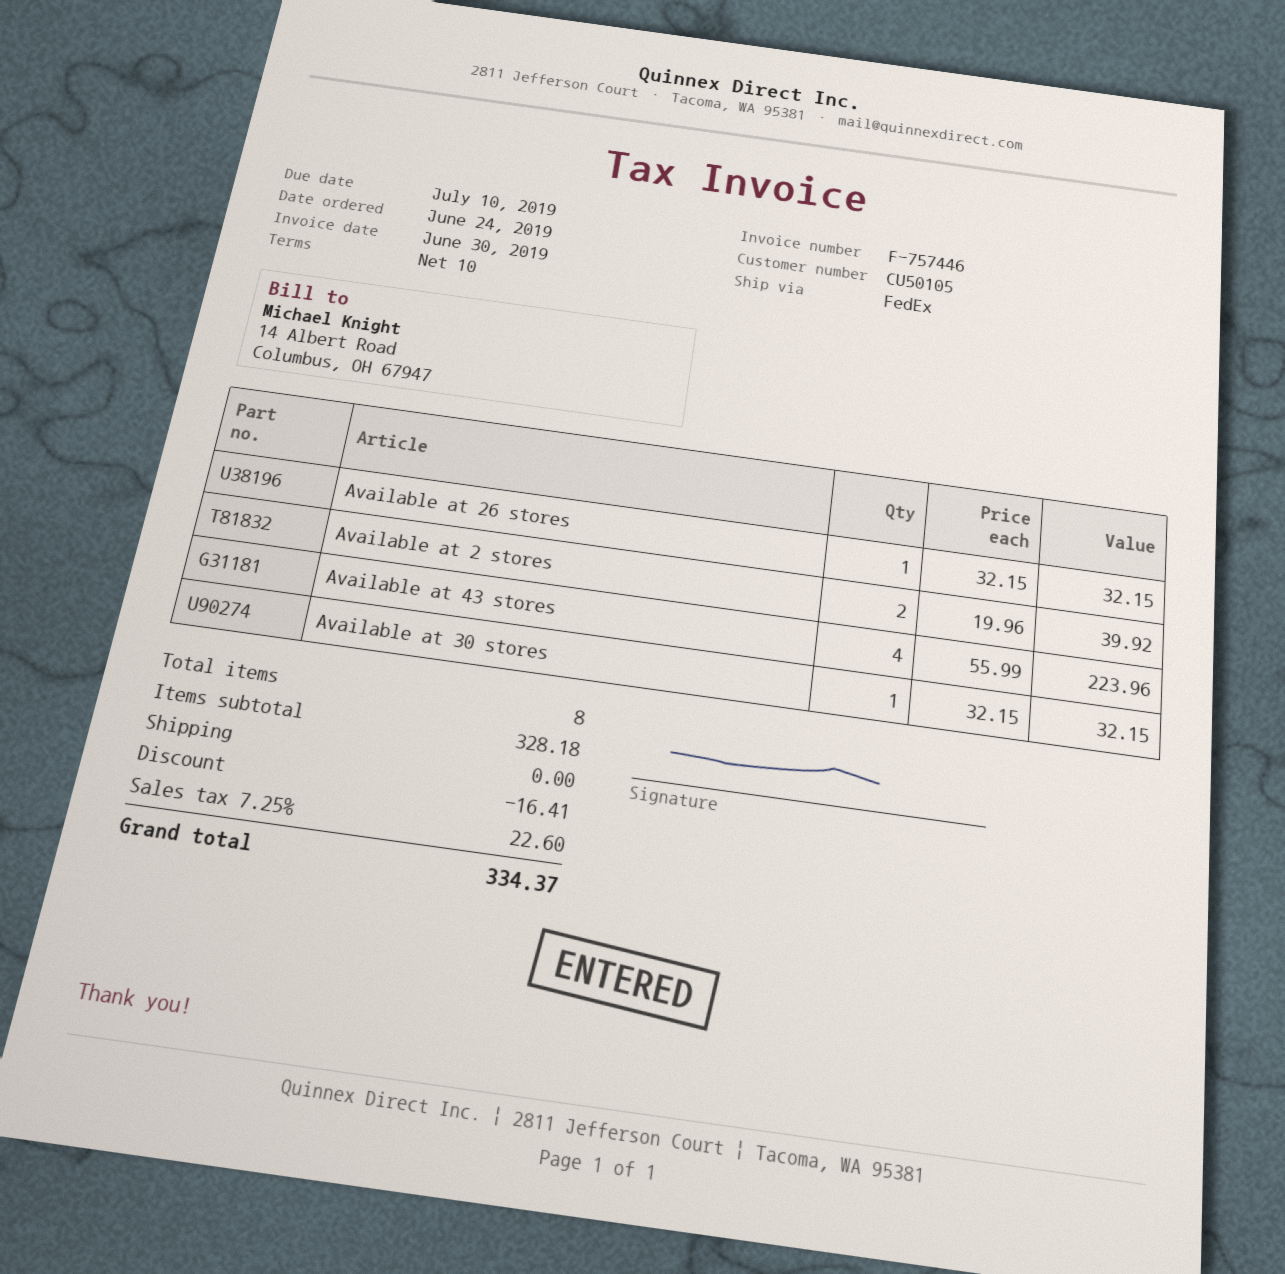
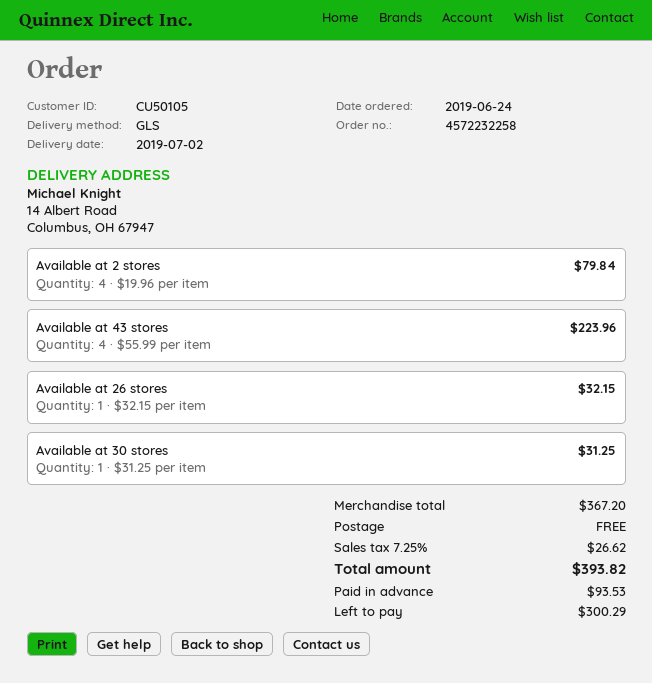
shipping method: FedEx -> GLS
Available at 2 stores: 2 x 19.96 = 39.92 -> 4 x 19.96 = 79.84
Available at 30 stores: 1 x 32.15 = 32.15 -> 1 x 31.25 = 31.25
subtotal: 328.18 -> 367.20
discount: 16.41 -> none
tax: 7.25% = 22.60 -> 7.25% = 26.62
total: 334.37 -> 393.82

